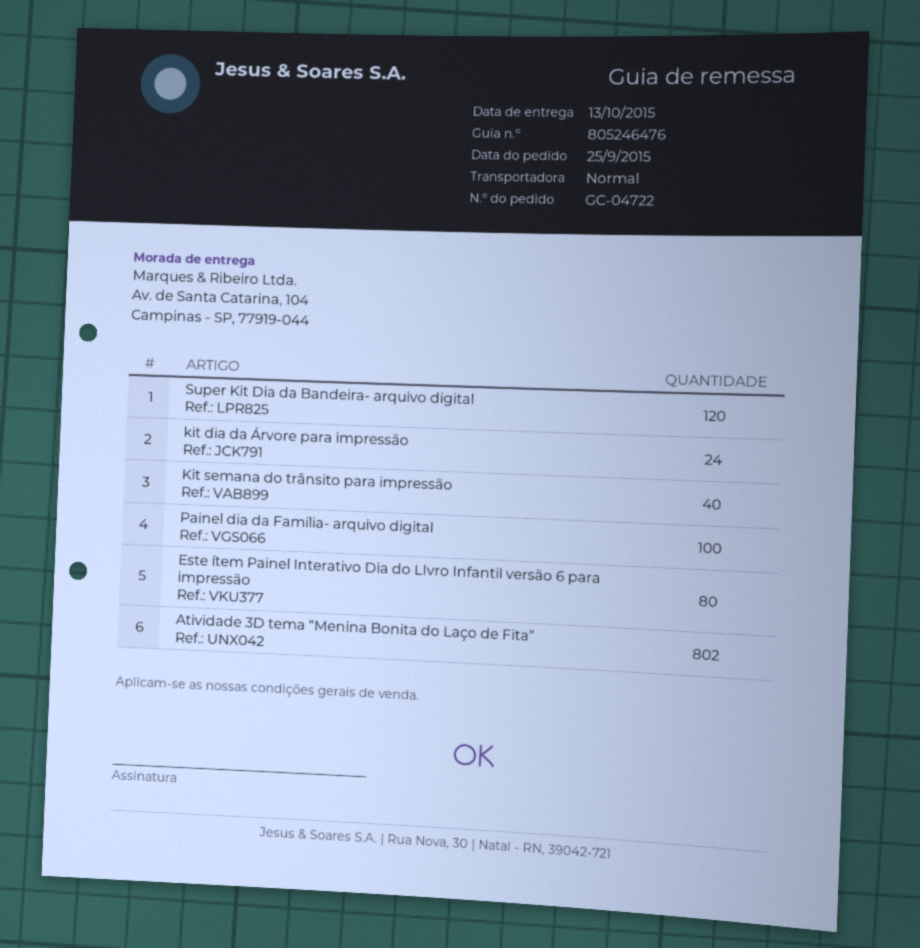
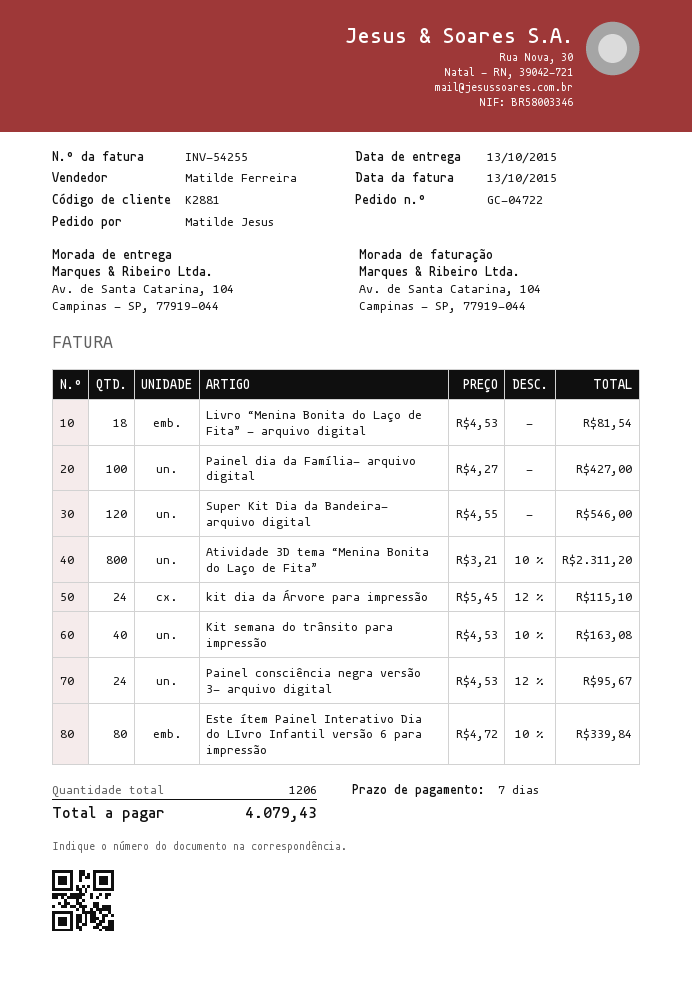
Atividade 3D tema “Menina Bonita do Laço de Fita”: 802 -> 800
Livro “Menina Bonita do Laço de Fita” - arquivo digital: none -> 18
Painel consciência negra versão 3- arquivo digital: none -> 24

